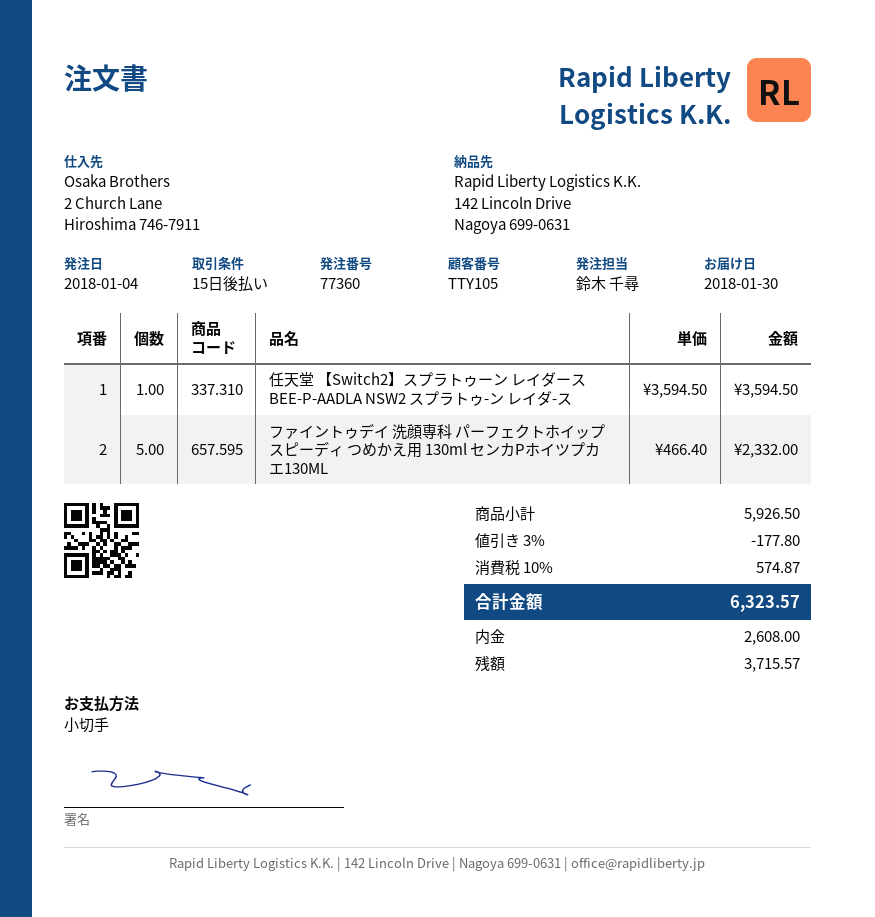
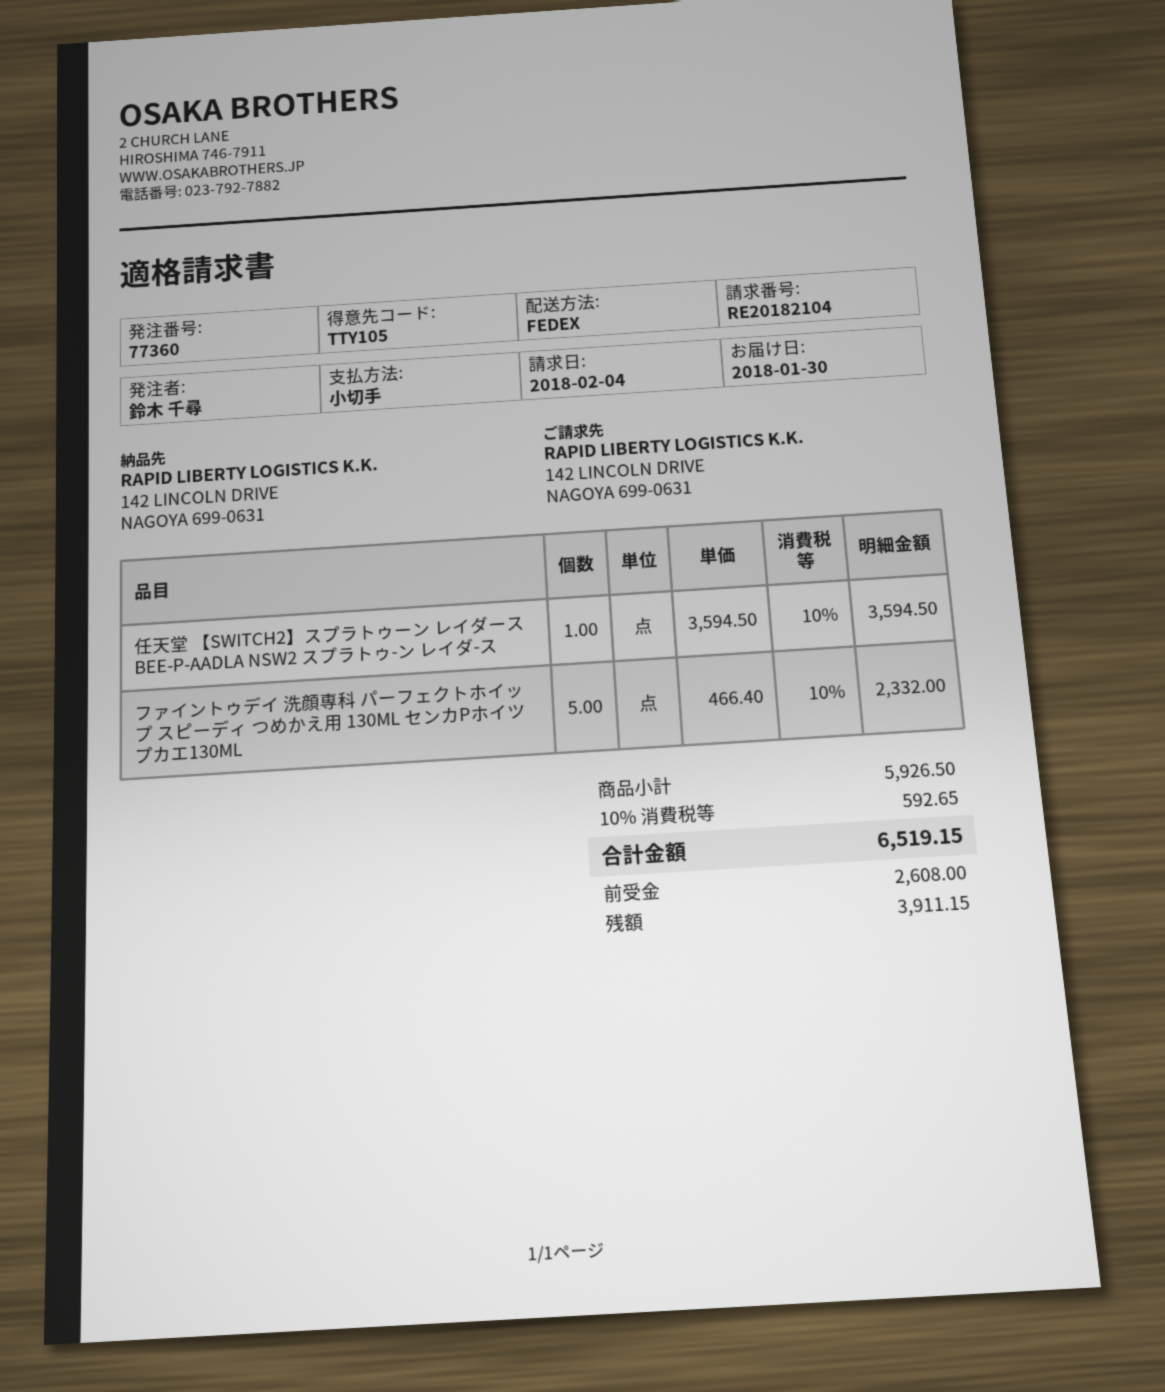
discount: 3% = 177.80 -> none
tax: 10% = 574.87 -> 10% = 592.65
total: 6323.57 -> 6519.15
balance: 3715.57 -> 3911.15

